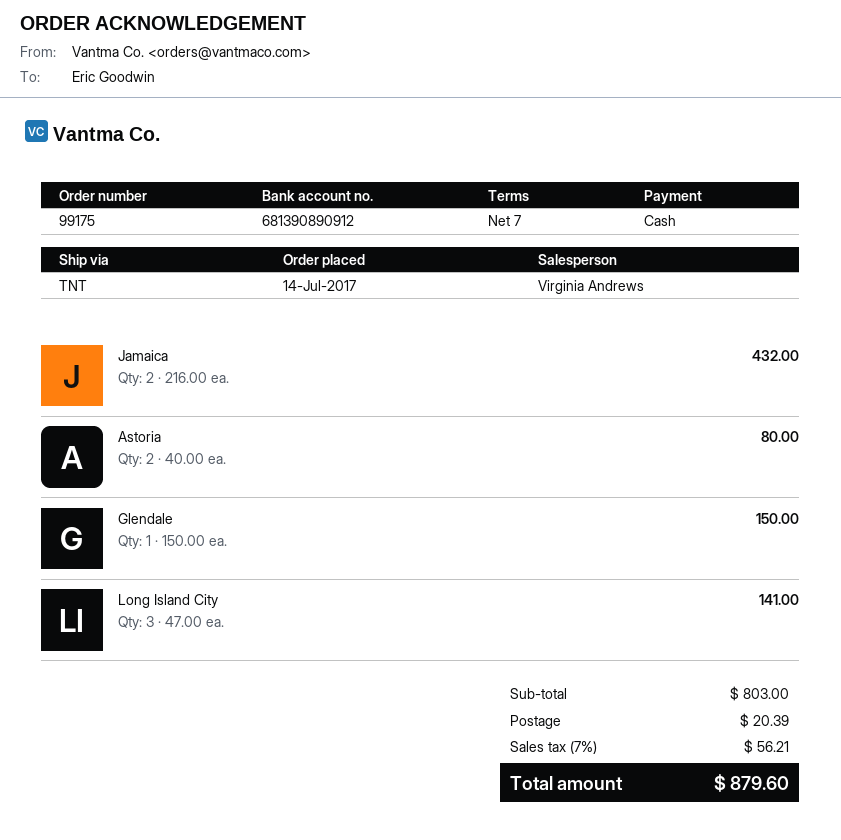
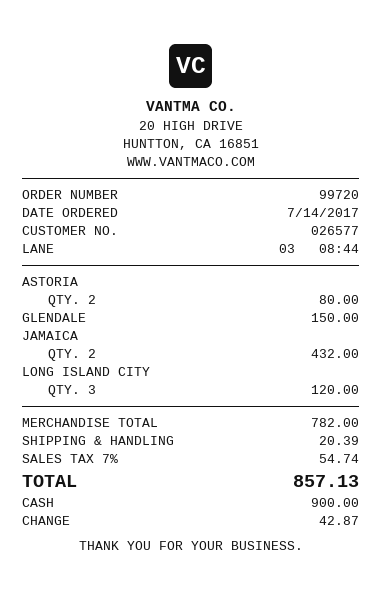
order number: 99175 -> 99720
Long Island City: 3 for 141.00 -> 3 for 120.00
subtotal: 803.00 -> 782.00
tax: 7% = 56.21 -> 7% = 54.74
total: 879.60 -> 857.13

